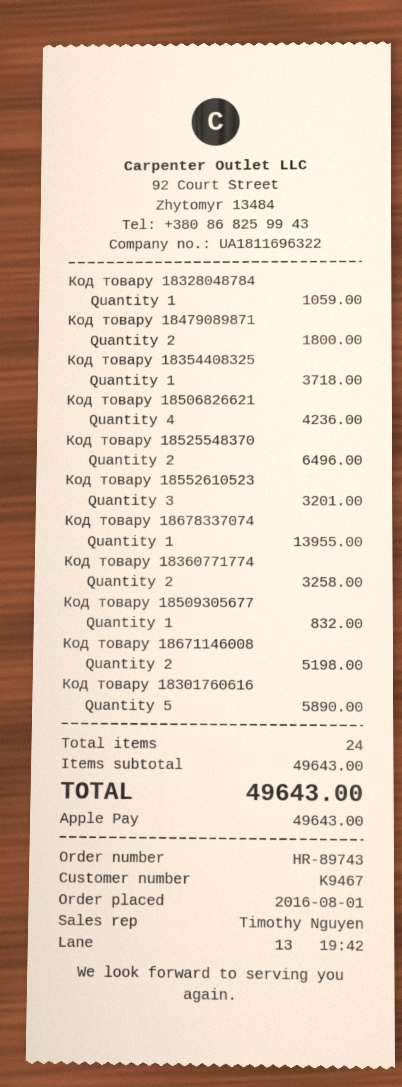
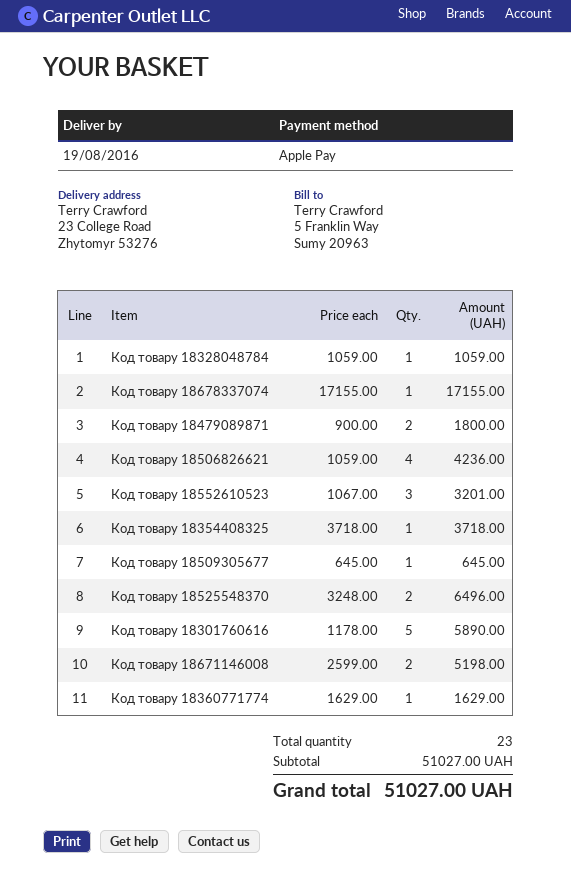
Код товару 18678337074: 1 for 13955.00 -> 1 for 17155.00
Код товару 18360771774: 2 for 3258.00 -> 1 for 1629.00
Код товару 18509305677: 1 for 832.00 -> 1 for 645.00
total quantity: 24 -> 23
subtotal: 49643.00 -> 51027.00
total: 49643.00 -> 51027.00

